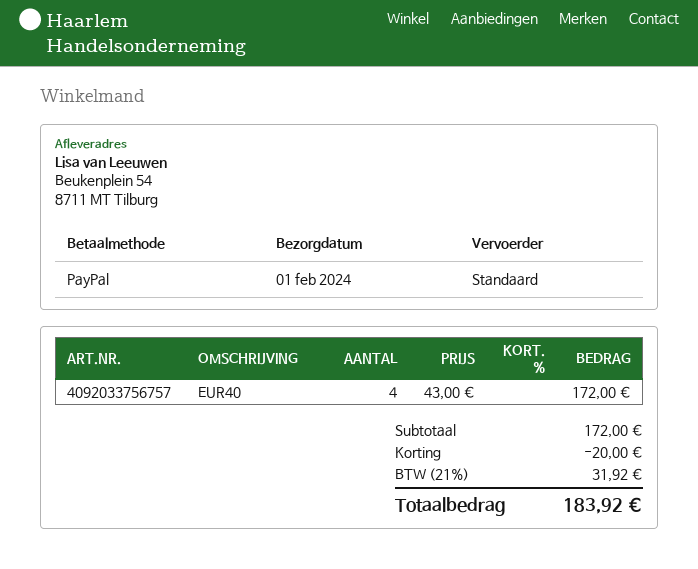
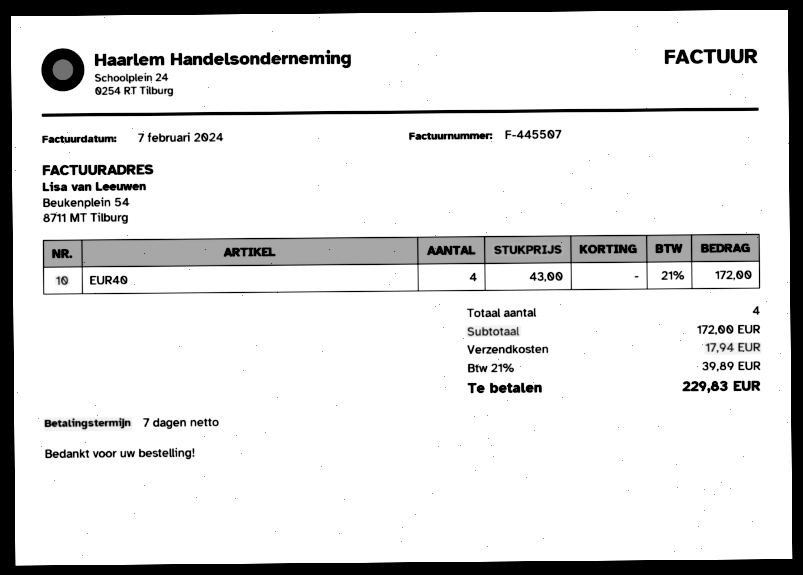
discount: 20.00 -> none
shipping: none -> 17.94
tax: 21% = 31.92 -> 21% = 39.89
total: 183.92 -> 229.83

